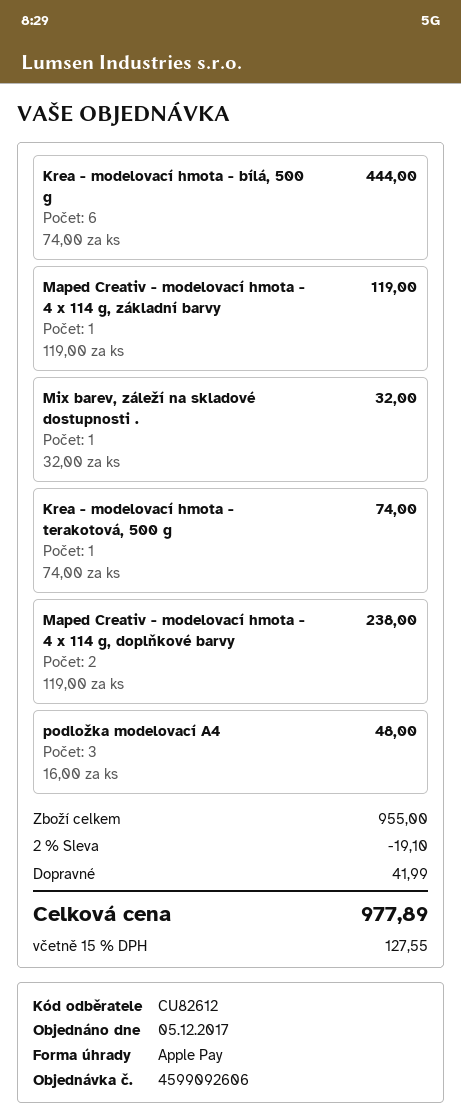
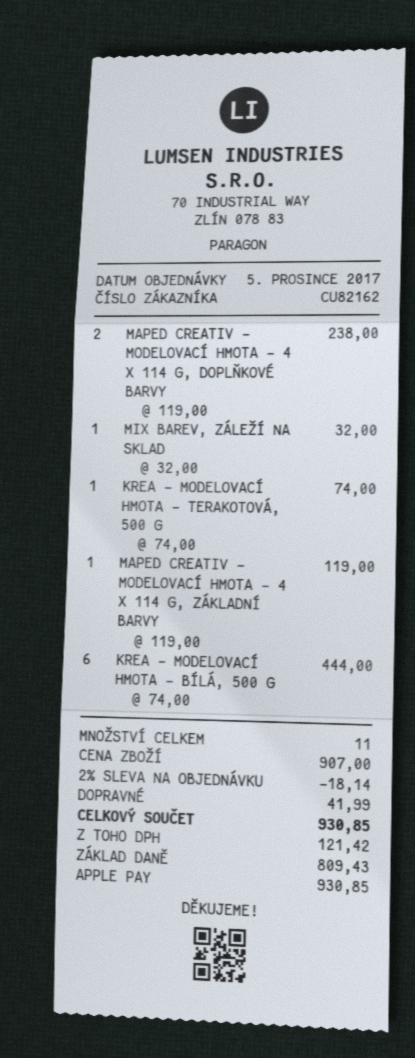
customer number: CU82612 -> CU82162
podložka modelovací A4: 3 x 16.00 = 48.00 -> none
subtotal: 955.00 -> 907.00
discount: 2% = 19.10 -> 2% = 18.14
tax: 127.55 -> 121.42
total: 977.89 -> 930.85

